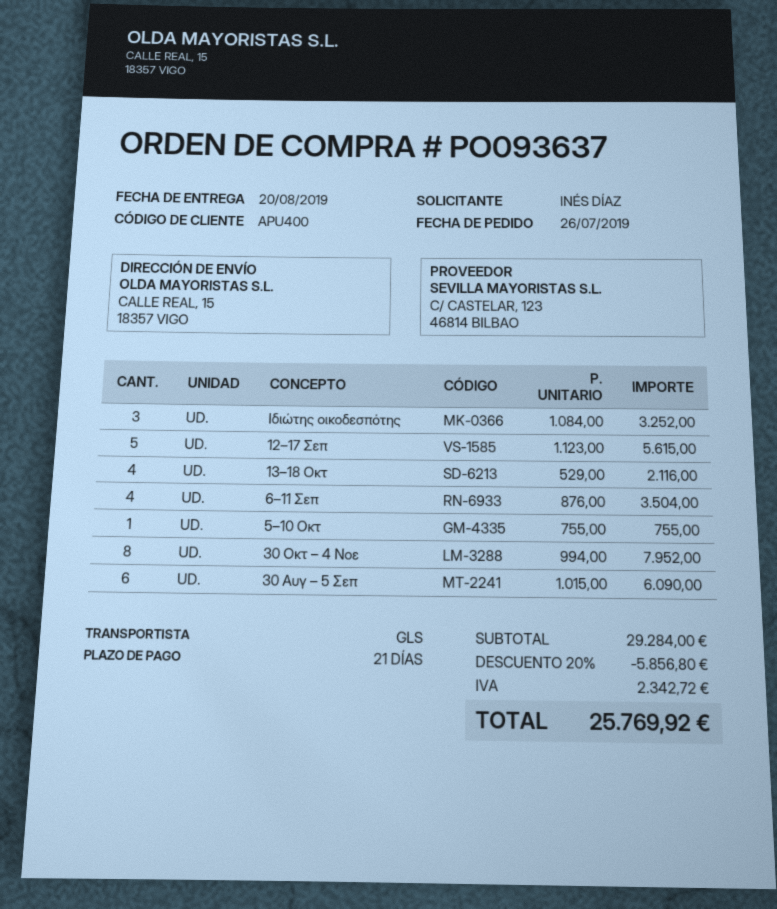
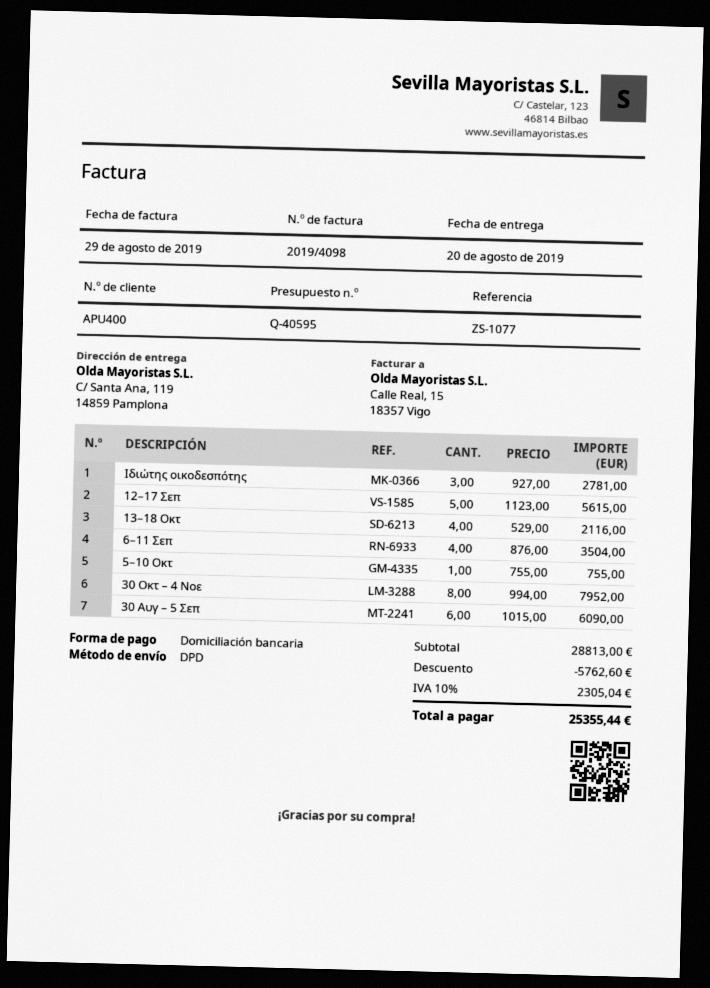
shipping method: GLS -> DPD
ship to: CALLE REAL, 15, 18357 VIGO -> C/ Santa Ana, 119, 14859 Pamplona
Ιδιώτης οικοδεσπότης: 3 x 1084.00 = 3252.00 -> 3 x 927.00 = 2781.00
subtotal: 29284.00 -> 28813.00
discount: 5856.80 -> 5762.60
tax: 2342.72 -> 2305.04
total: 25769.92 -> 25355.44

